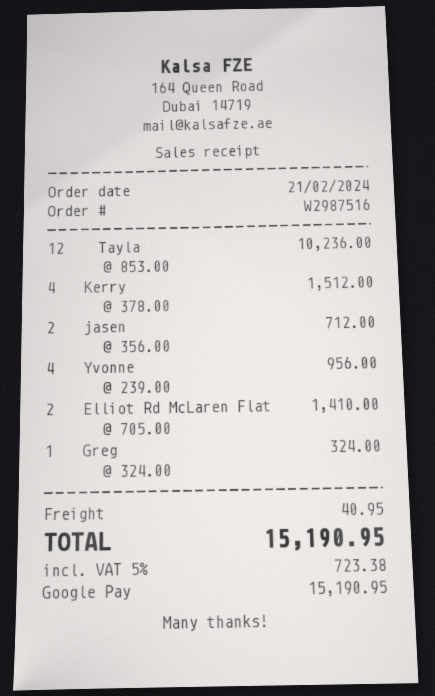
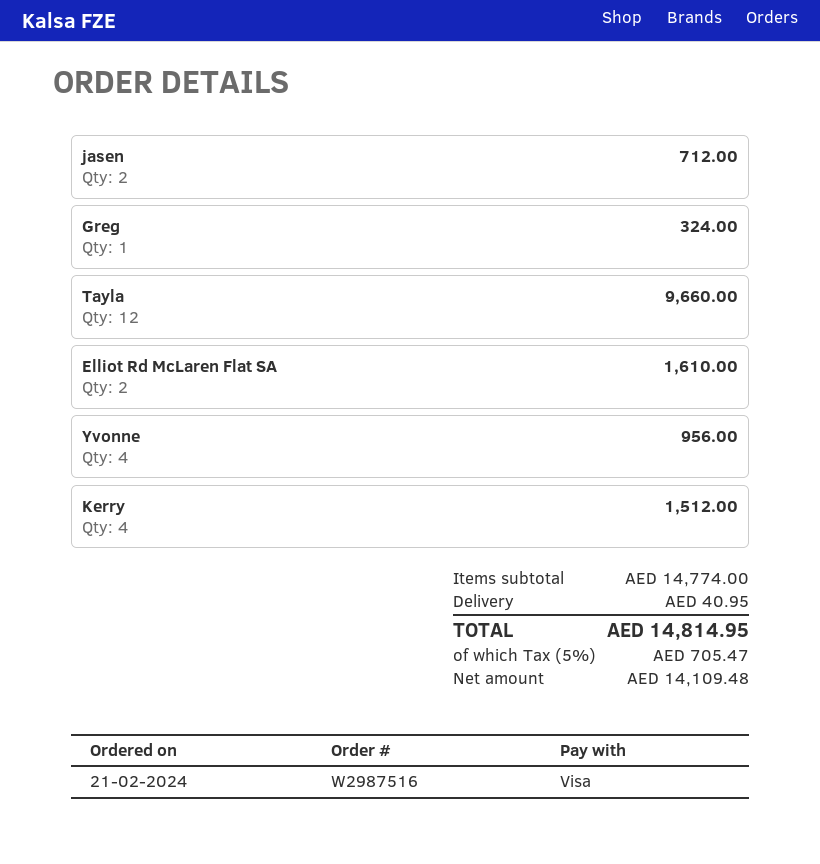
payment method: Google Pay -> Visa
Tayla: 12 for 10236.00 -> 12 for 9660.00
Elliot Rd McLaren Flat: 2 for 1410.00 -> 2 for 1610.00
tax: 5% = 723.38 -> 5% = 705.47
total: 15190.95 -> 14814.95

